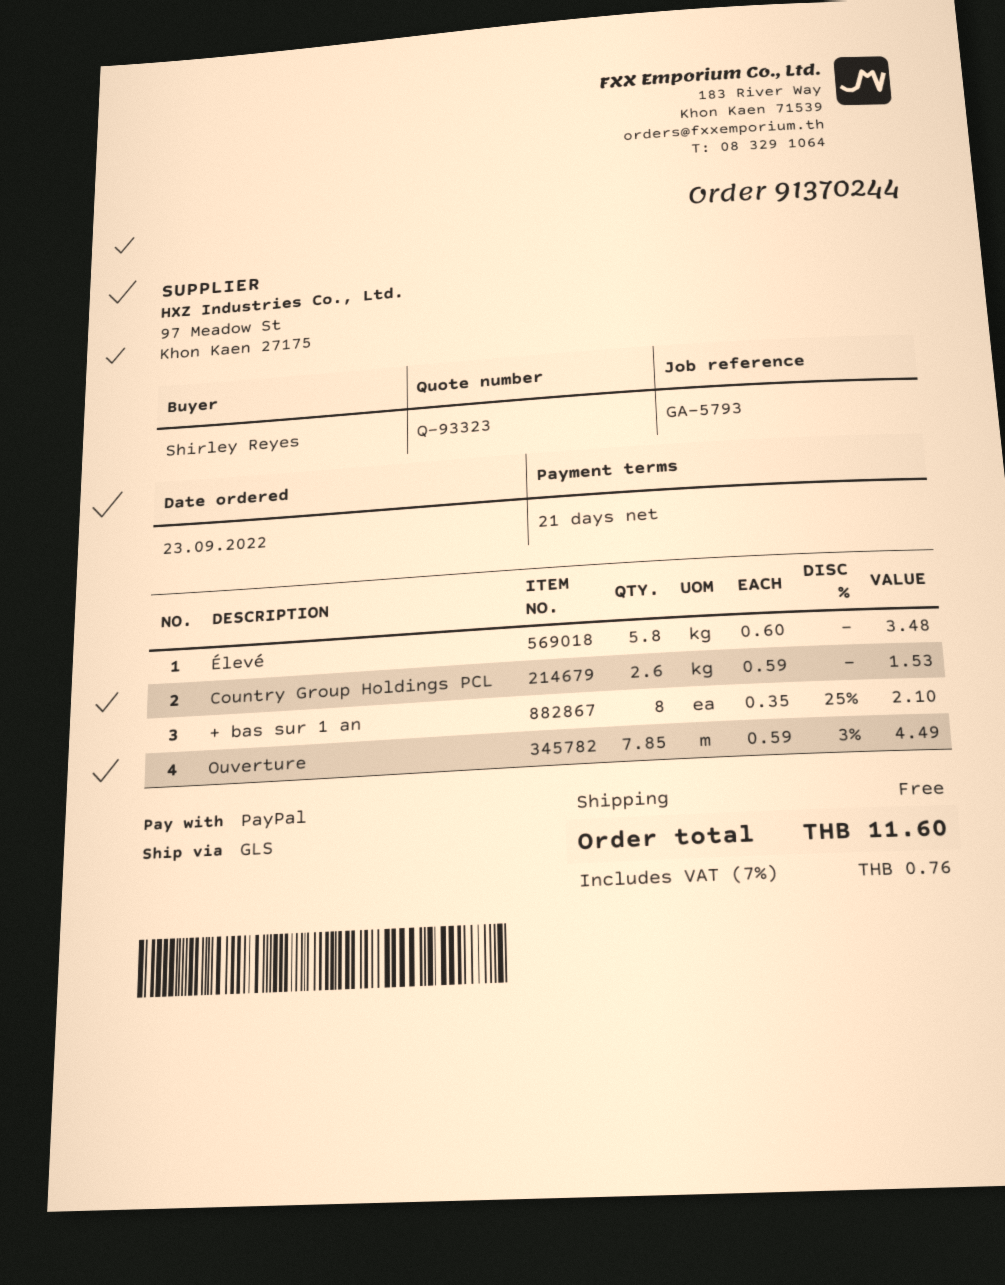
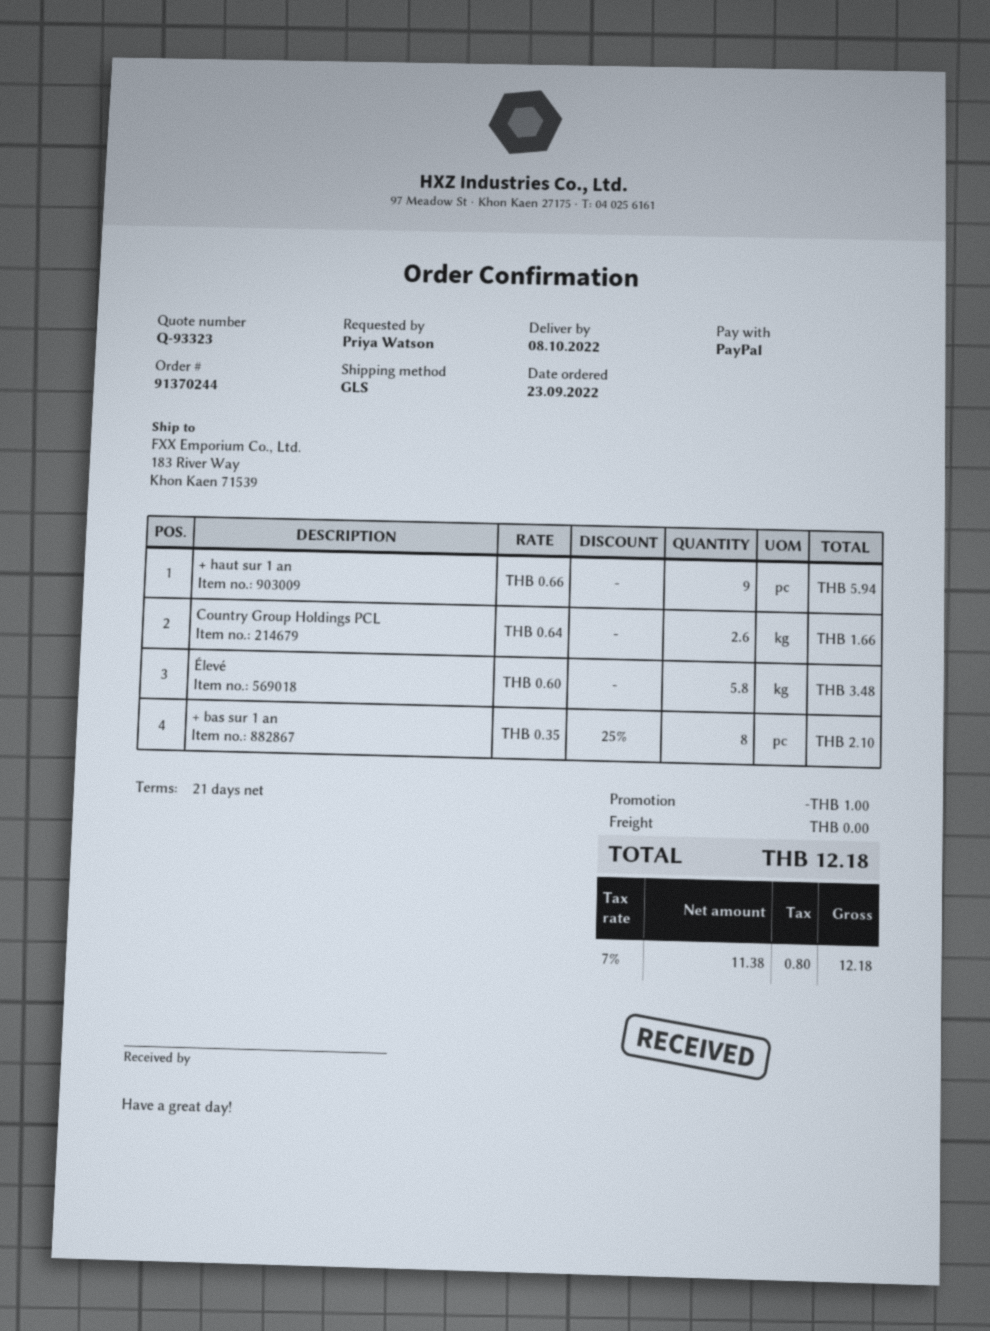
ordered by: Shirley Reyes -> Priya Watson
Country Group Holdings PCL: 2.6 x 0.59 = 1.53 -> 2.6 x 0.64 = 1.66
Ouverture: 7.85 x 0.59 - 3% = 4.49 -> none
+ haut sur 1 an: none -> 9 x 0.66 = 5.94
discount: none -> 1.00
tax: 7% = 0.76 -> 7% = 0.80
total: 11.60 -> 12.18

